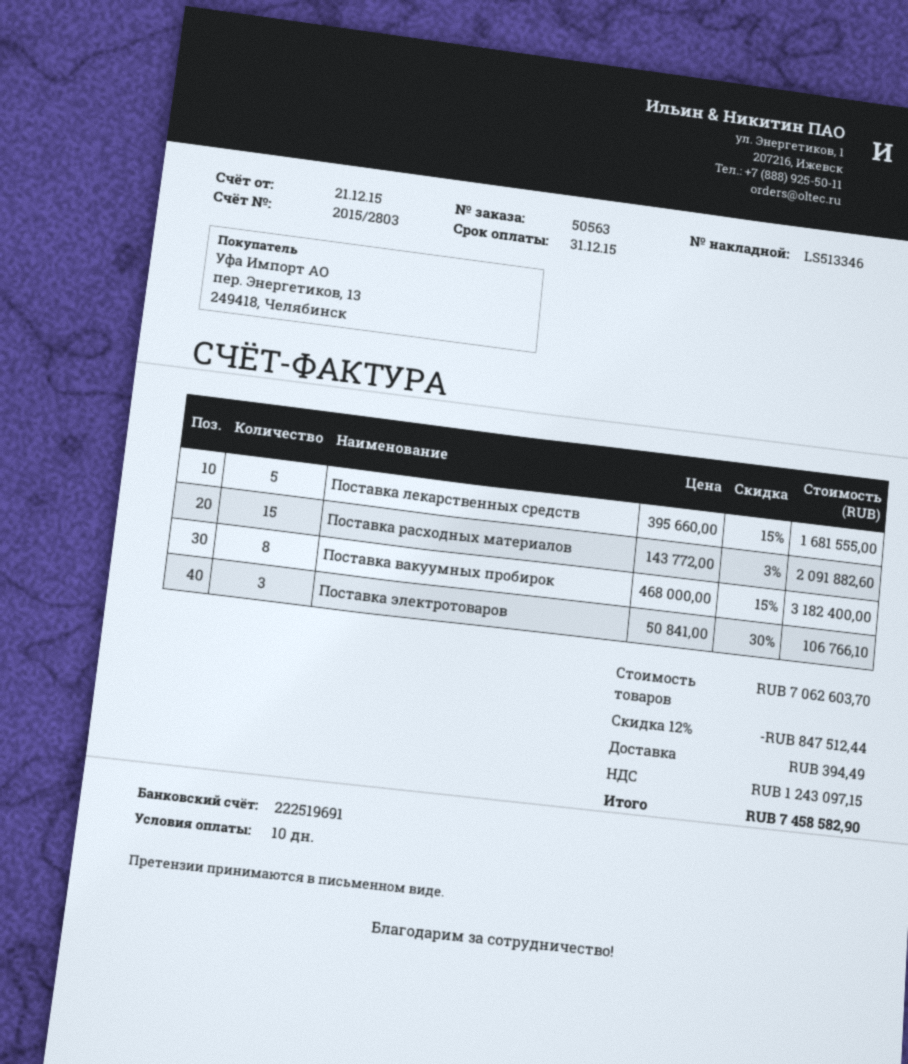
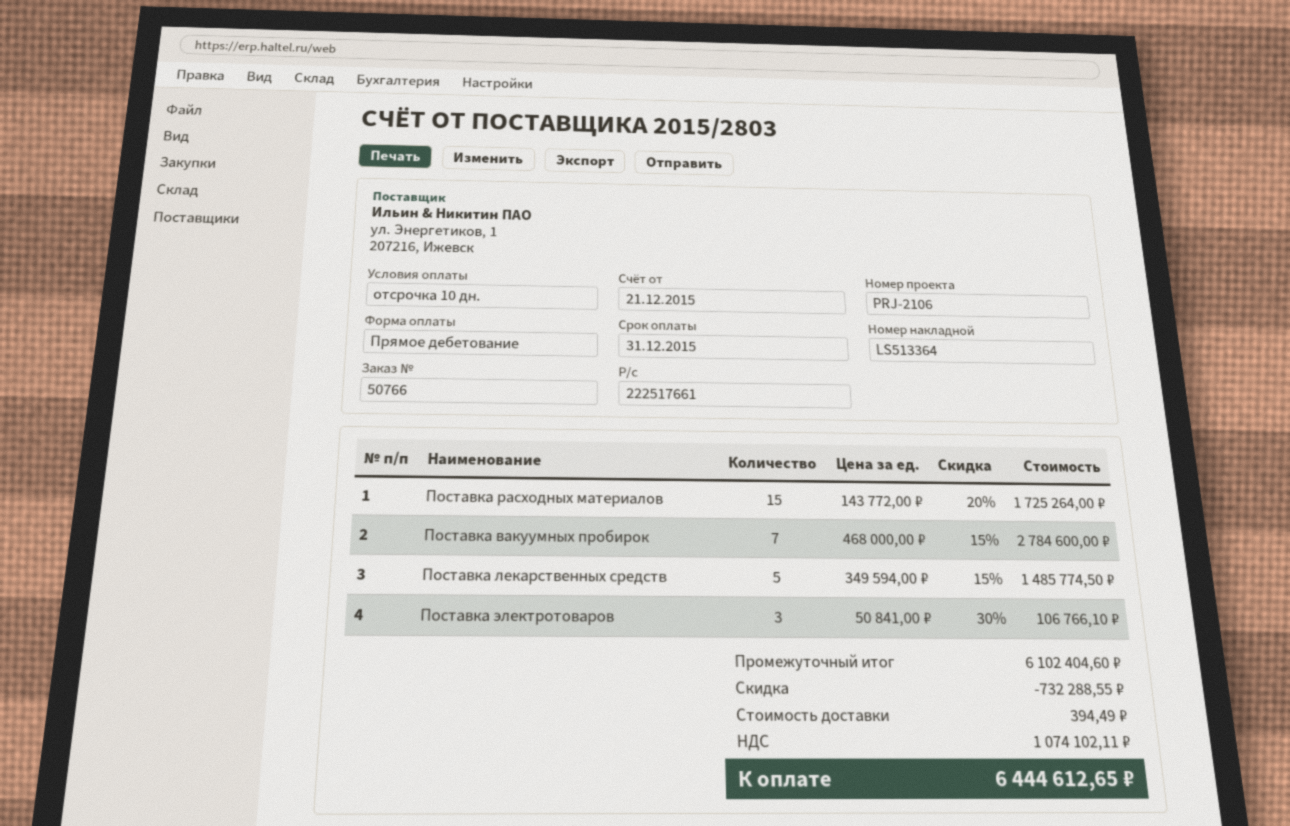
order number: 50563 -> 50766
delivery note number: LS513346 -> LS513364
bank account: 222519691 -> 222517661
Поставка лекарственных средств: 5 x 395660.00 - 15% = 1681555.00 -> 5 x 349594.00 - 15% = 1485774.50
Поставка расходных материалов: 15 x 143772.00 - 3% = 2091882.60 -> 15 x 143772.00 - 20% = 1725264.00
Поставка вакуумных пробирок: 8 x 468000.00 - 15% = 3182400.00 -> 7 x 468000.00 - 15% = 2784600.00
subtotal: 7062603.70 -> 6102404.60
discount: 847512.44 -> 732288.55
tax: 1243097.15 -> 1074102.11
total: 7458582.90 -> 6444612.65

